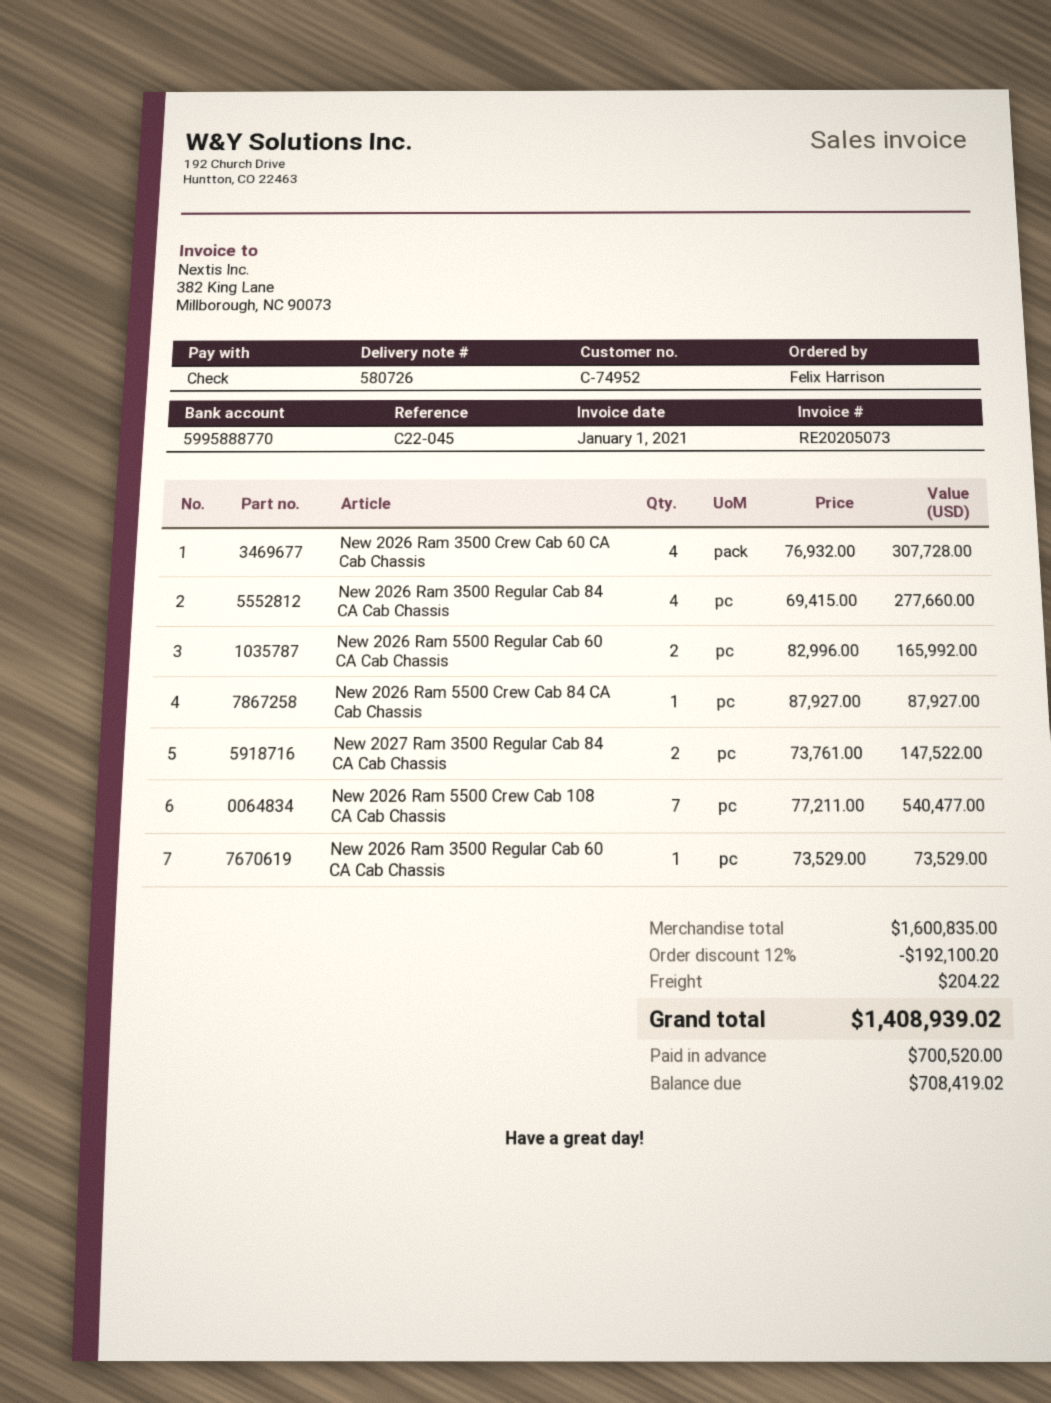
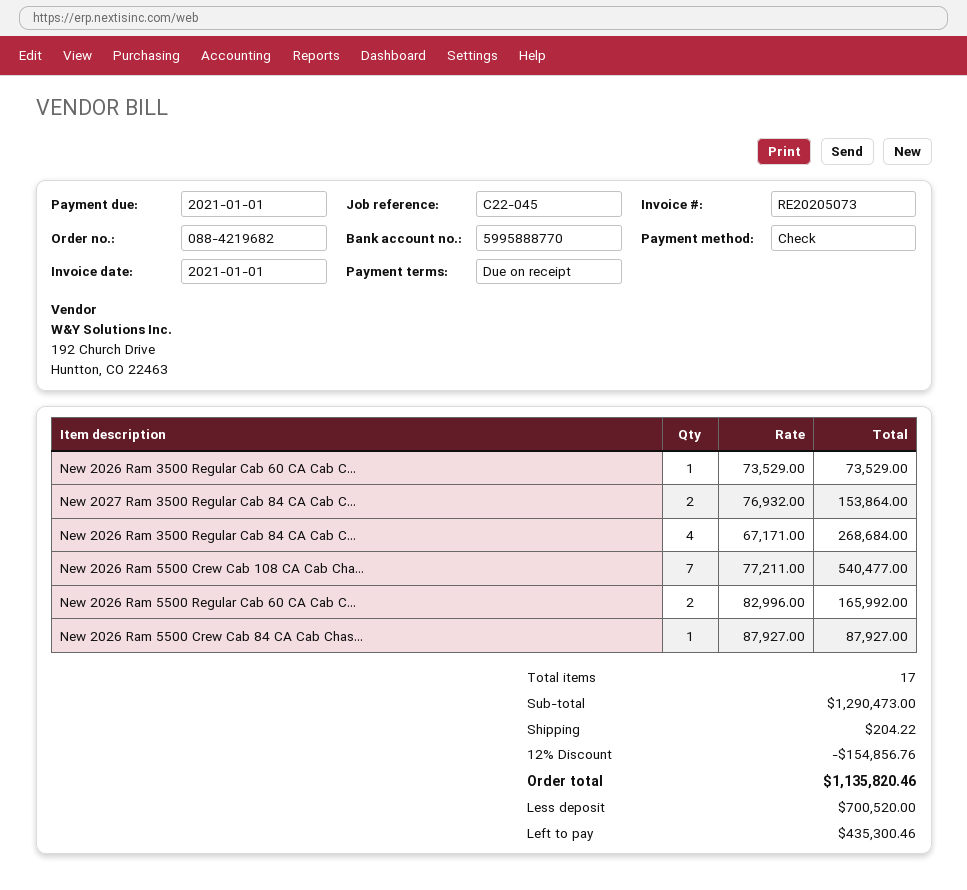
New 2026 Ram 3500 Crew Cab 60 CA Cab Chassis: 4 x 76932.00 = 307728.00 -> none
New 2026 Ram 3500 Regular Cab 84 CA Cab Chassis: 4 x 69415.00 = 277660.00 -> 4 x 67171.00 = 268684.00
New 2027 Ram 3500 Regular Cab 84 CA Cab Chassis: 2 x 73761.00 = 147522.00 -> 2 x 76932.00 = 153864.00
subtotal: 1600835.00 -> 1290473.00
discount: 12% = 192100.20 -> 12% = 154856.76
total: 1408939.02 -> 1135820.46
balance: 708419.02 -> 435300.46

